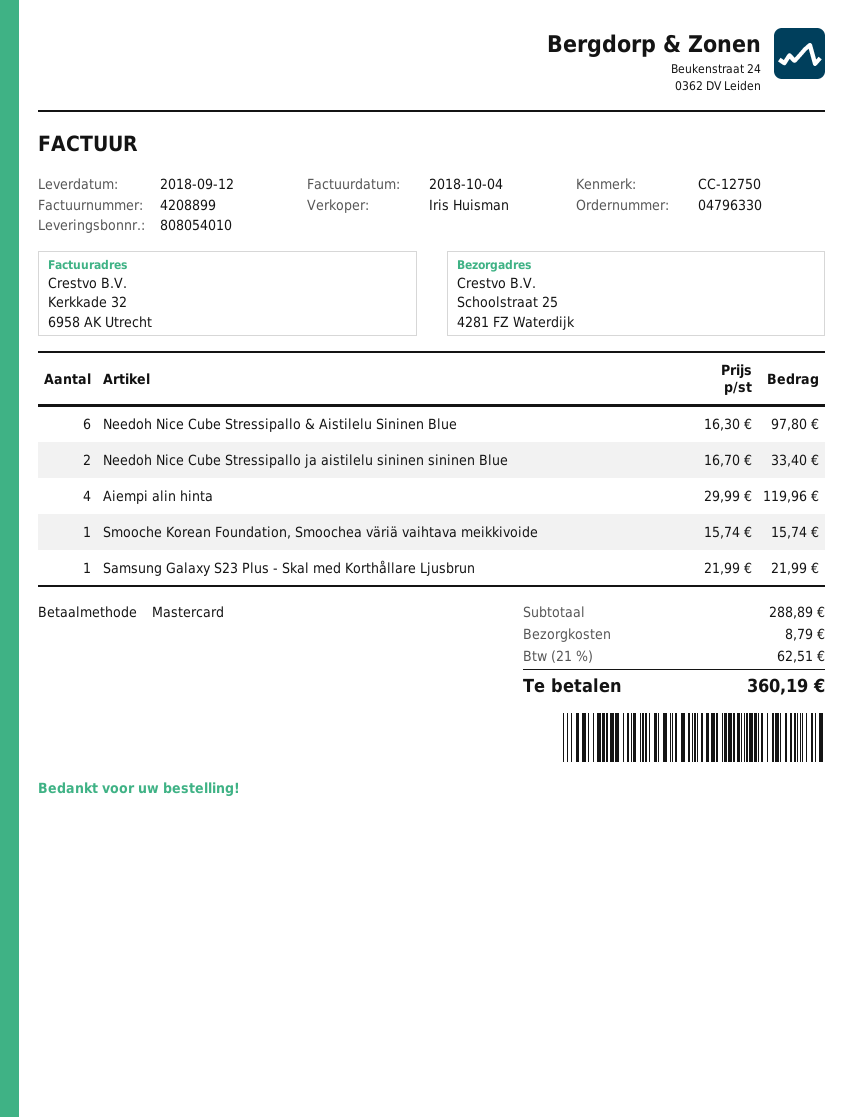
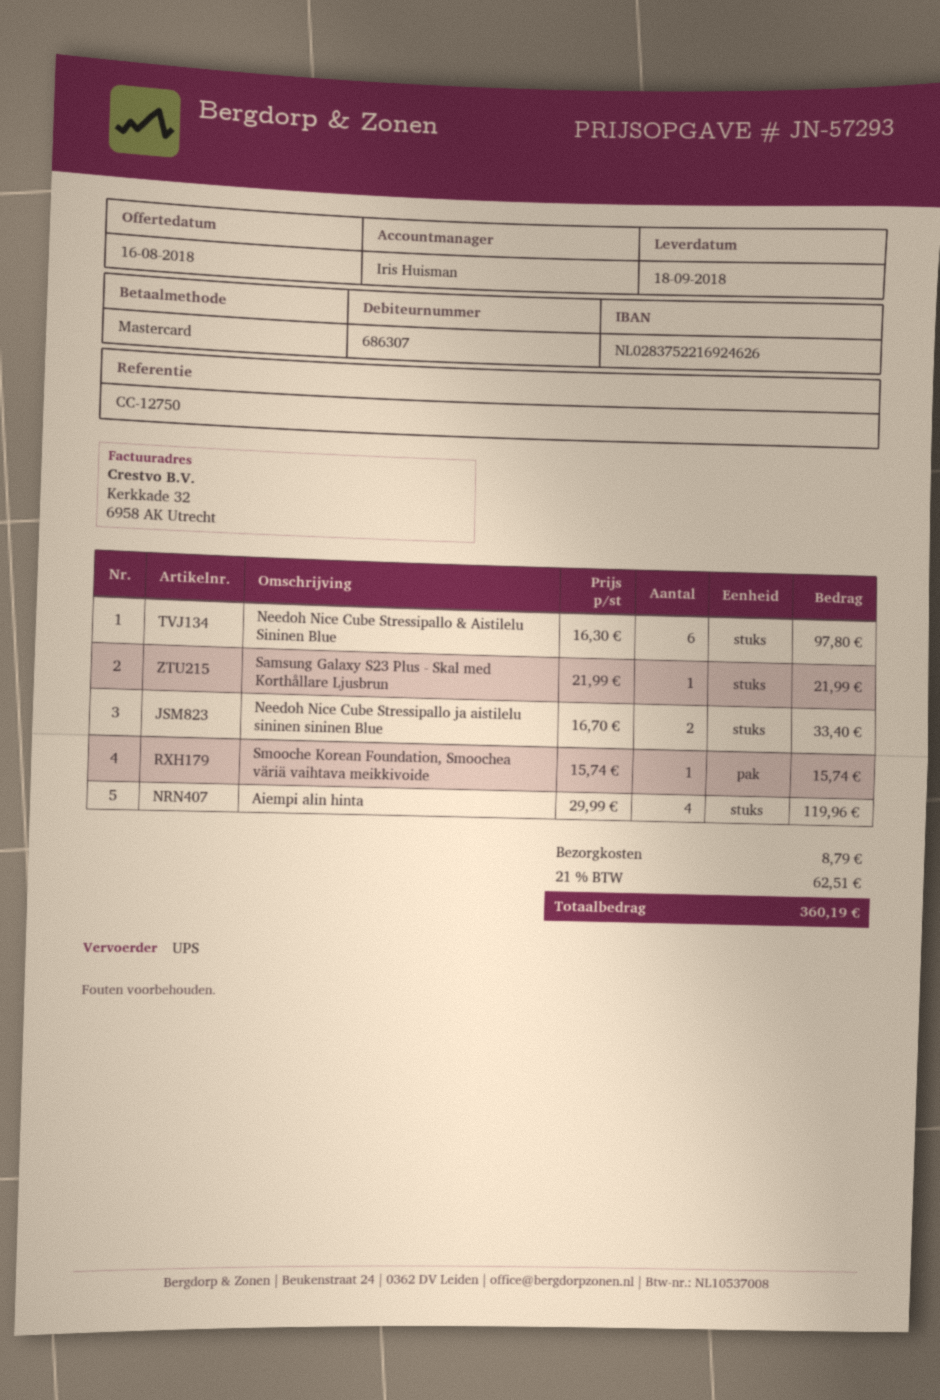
delivery date: 2018-09-12 -> 2018-09-18

